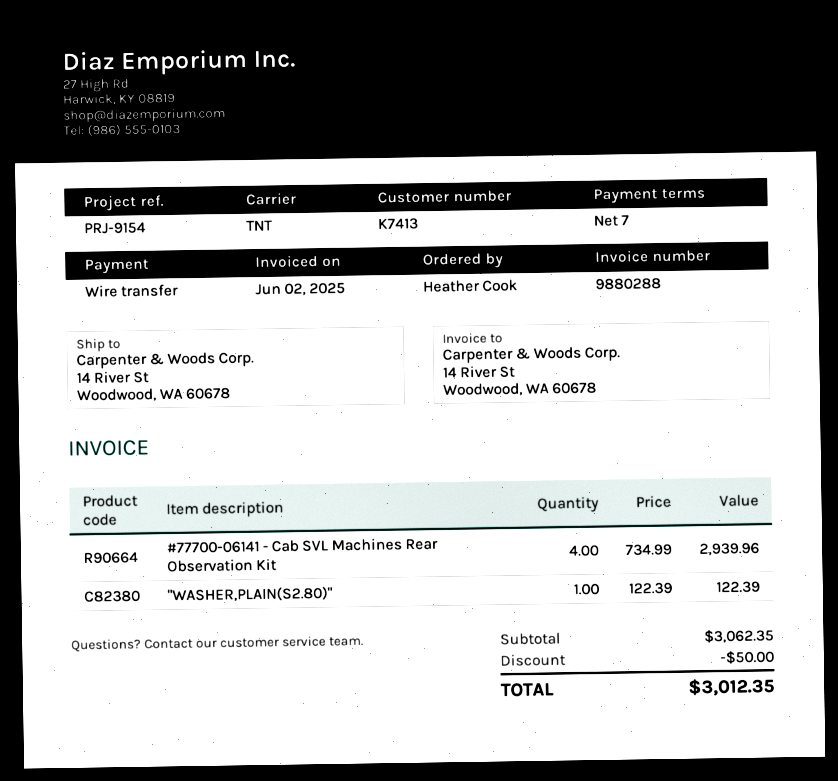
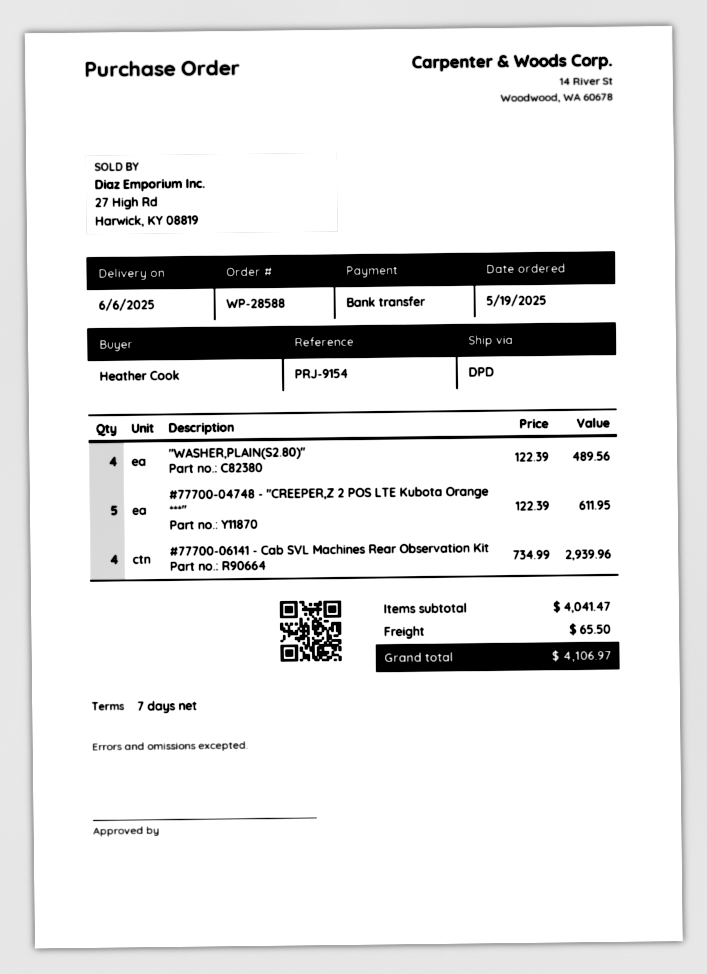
shipping method: TNT -> DPD
"WASHER,PLAIN(S2.80)": 1 x 122.39 = 122.39 -> 4 x 122.39 = 489.56
#77700-04748 - "CREEPER,Z 2 POS LTE Kubota Orange ***": none -> 5 x 122.39 = 611.95
subtotal: 3062.35 -> 4041.47
discount: 50.00 -> none
shipping: none -> 65.50
total: 3012.35 -> 4106.97

